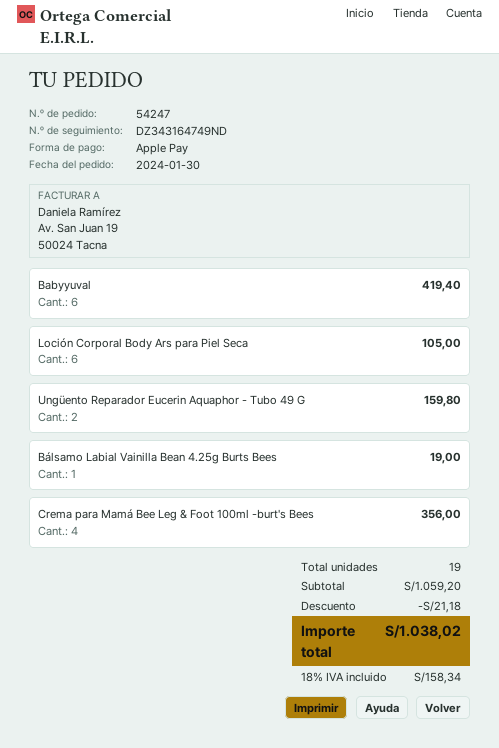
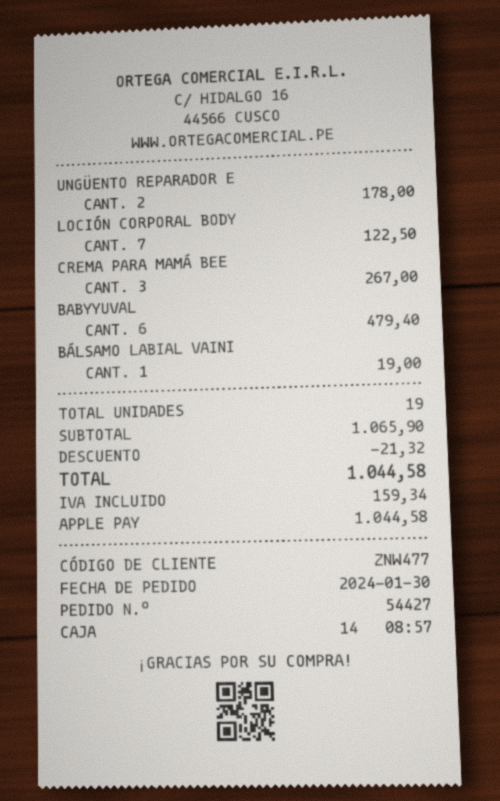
order number: 54247 -> 54427
Babyyuval: 6 for 419.40 -> 6 for 479.40
Loción Corporal Body Ars para Piel Seca: 6 for 105.00 -> 7 for 122.50
Ungüento Reparador Eucerin Aquaphor - Tubo 49 G: 2 for 159.80 -> 2 for 178.00
Crema para Mamá Bee Leg & Foot 100ml -burt's Bees: 4 for 356.00 -> 3 for 267.00
subtotal: 1059.20 -> 1065.90
discount: 21.18 -> 21.32
tax: 158.34 -> 159.34
total: 1038.02 -> 1044.58

